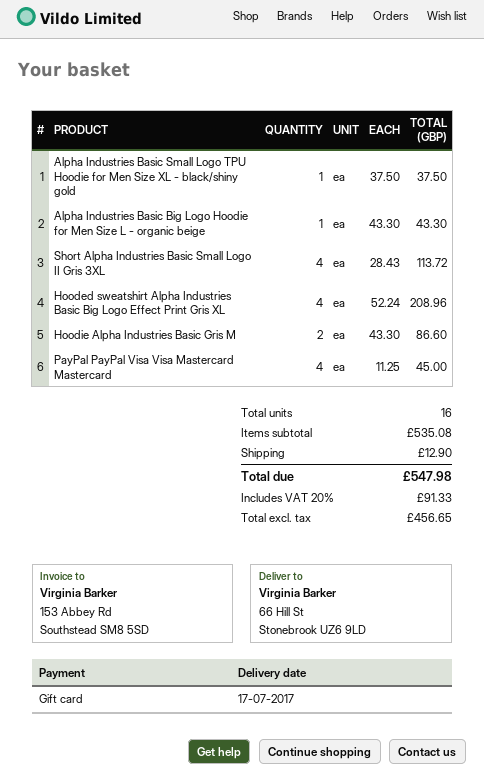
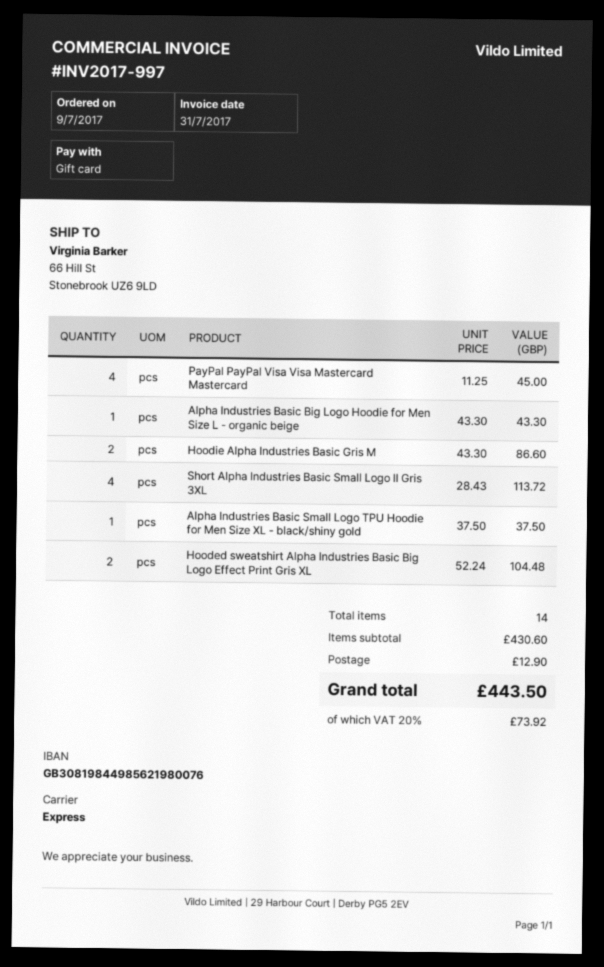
Hooded sweatshirt Alpha Industries Basic Big Logo Effect Print Gris XL: 4 x 52.24 = 208.96 -> 2 x 52.24 = 104.48
total quantity: 16 -> 14
subtotal: 535.08 -> 430.60
tax: 20% = 91.33 -> 20% = 73.92
total: 547.98 -> 443.50

